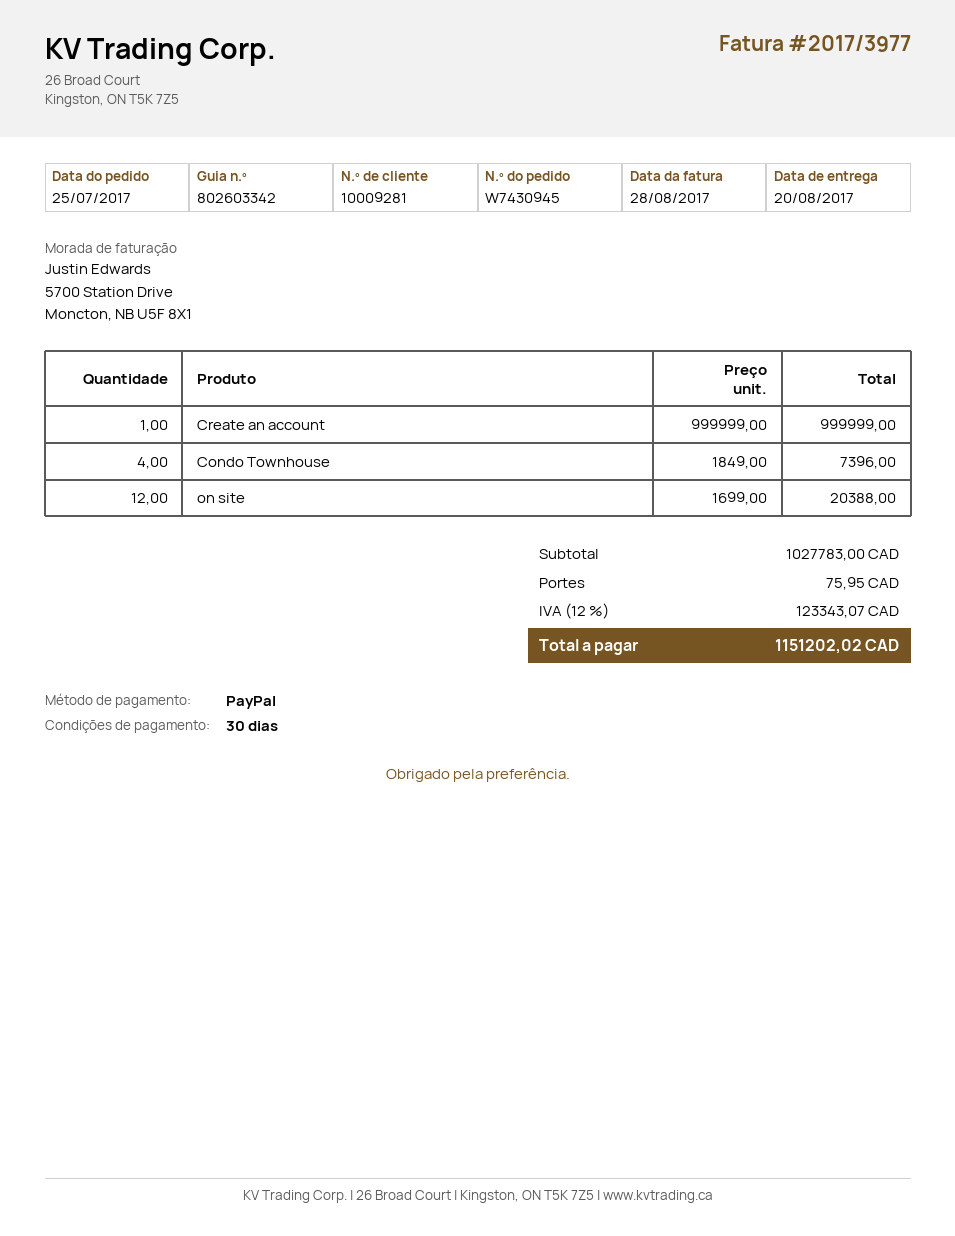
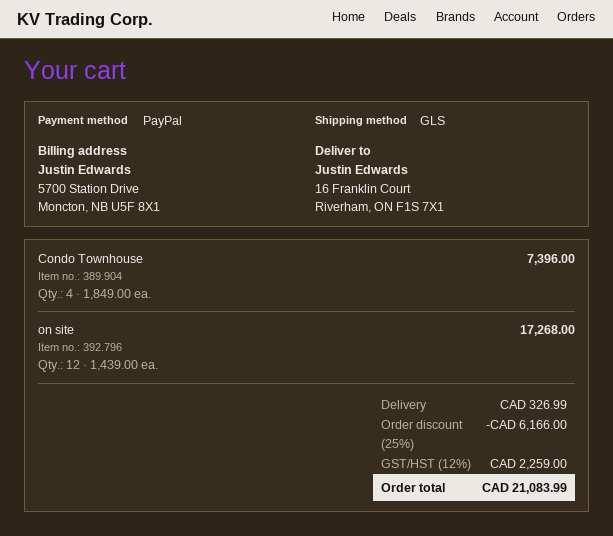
Create an account: 1 x 999999.00 = 999999.00 -> none
on site: 12 x 1699.00 = 20388.00 -> 12 x 1439.00 = 17268.00
discount: none -> 25% = 6166.00
shipping: 75.95 -> 326.99
tax: 12% = 123343.07 -> 12% = 2259.00
total: 1151202.02 -> 21083.99

